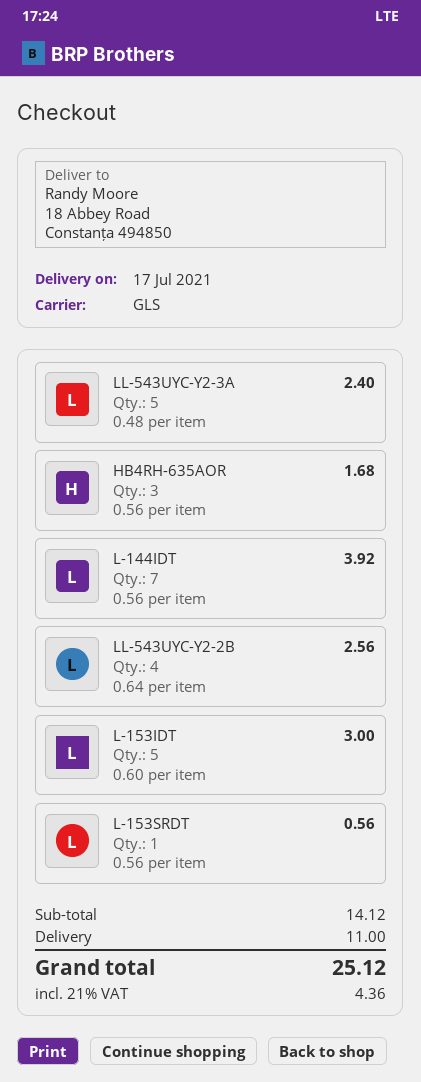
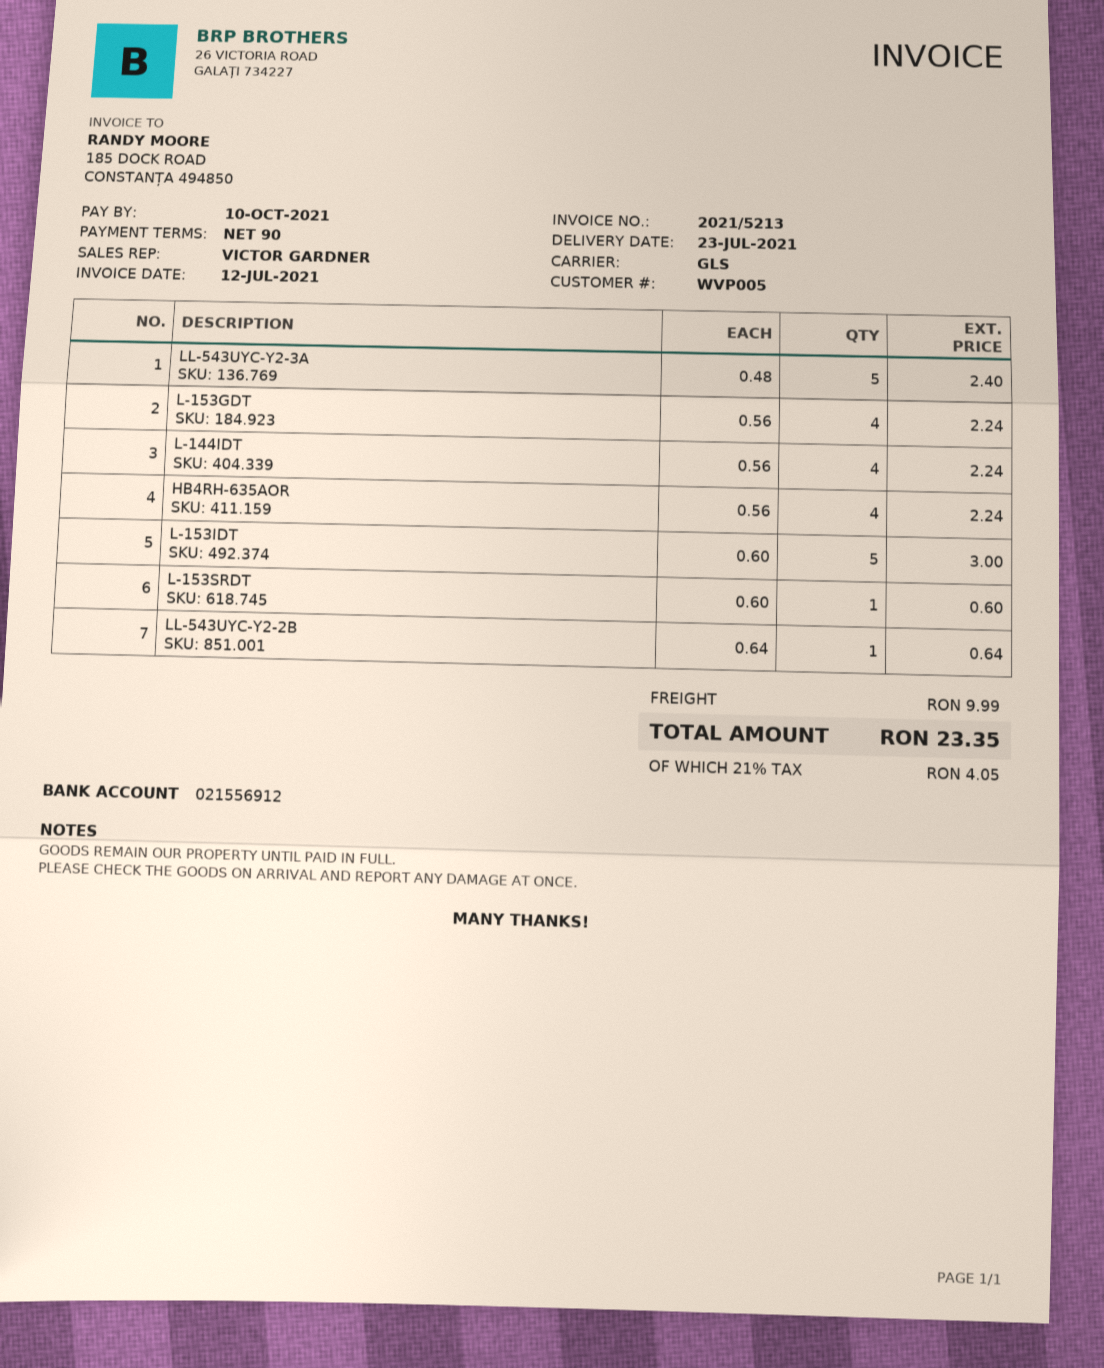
delivery date: 2021-07-17 -> 2021-07-23
HB4RH-635AOR: 3 x 0.56 = 1.68 -> 4 x 0.56 = 2.24
L-144IDT: 7 x 0.56 = 3.92 -> 4 x 0.56 = 2.24
LL-543UYC-Y2-2B: 4 x 0.64 = 2.56 -> 1 x 0.64 = 0.64
L-153SRDT: 1 x 0.56 = 0.56 -> 1 x 0.60 = 0.60
L-153GDT: none -> 4 x 0.56 = 2.24
shipping: 11.00 -> 9.99
tax: 21% = 4.36 -> 21% = 4.05
total: 25.12 -> 23.35

